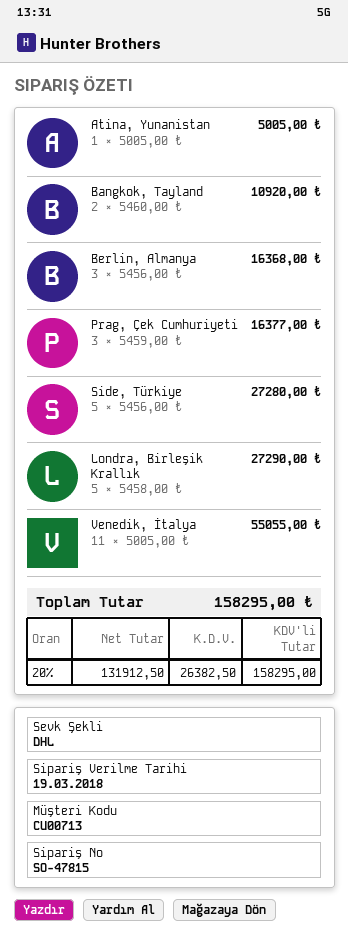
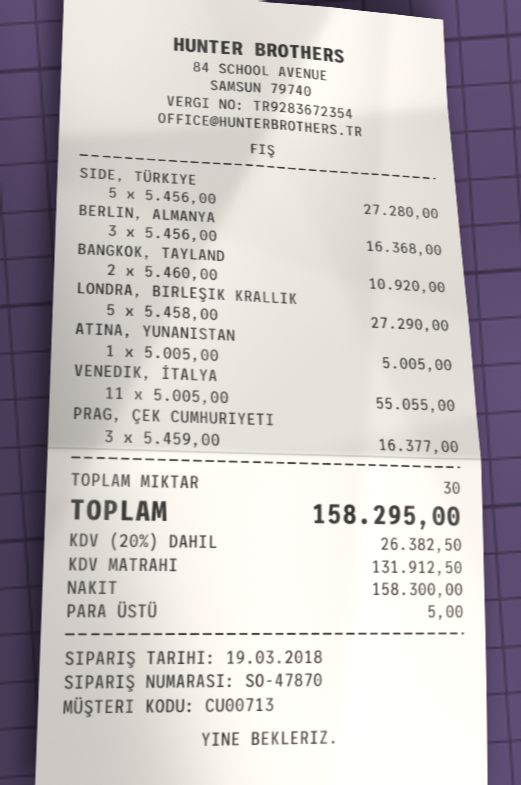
order number: SO-47815 -> SO-47870

